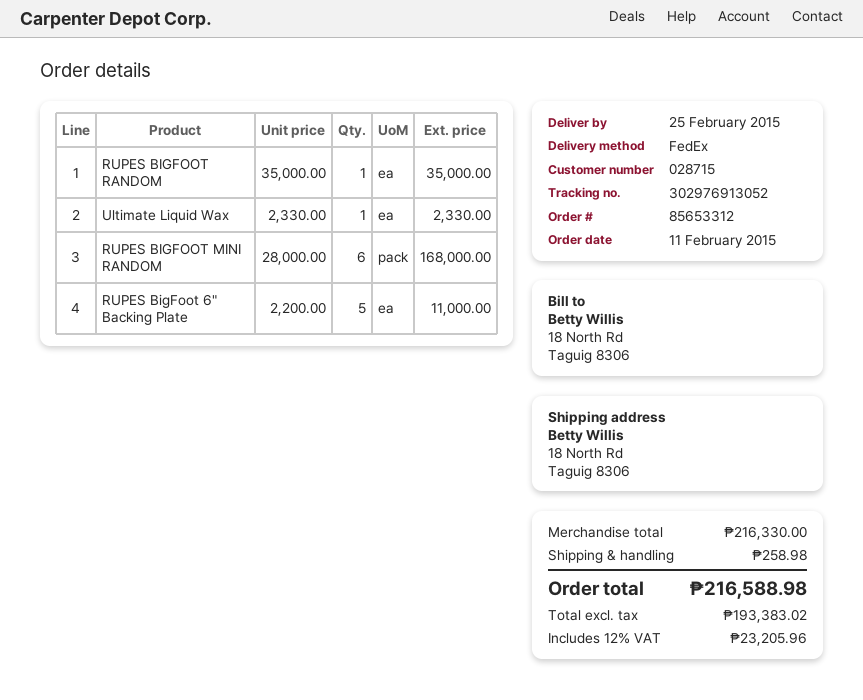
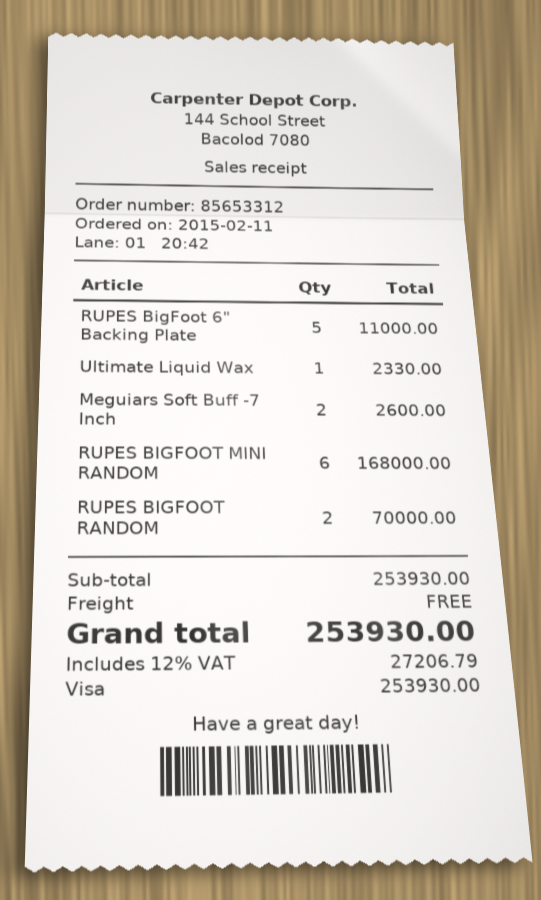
RUPES BIGFOOT RANDOM: 1 for 35000.00 -> 2 for 70000.00
Meguiars Soft Buff -7 Inch: none -> 2 for 2600.00
subtotal: 216330.00 -> 253930.00
shipping: 258.98 -> 0.00
tax: 12% = 23205.96 -> 12% = 27206.79
total: 216588.98 -> 253930.00

